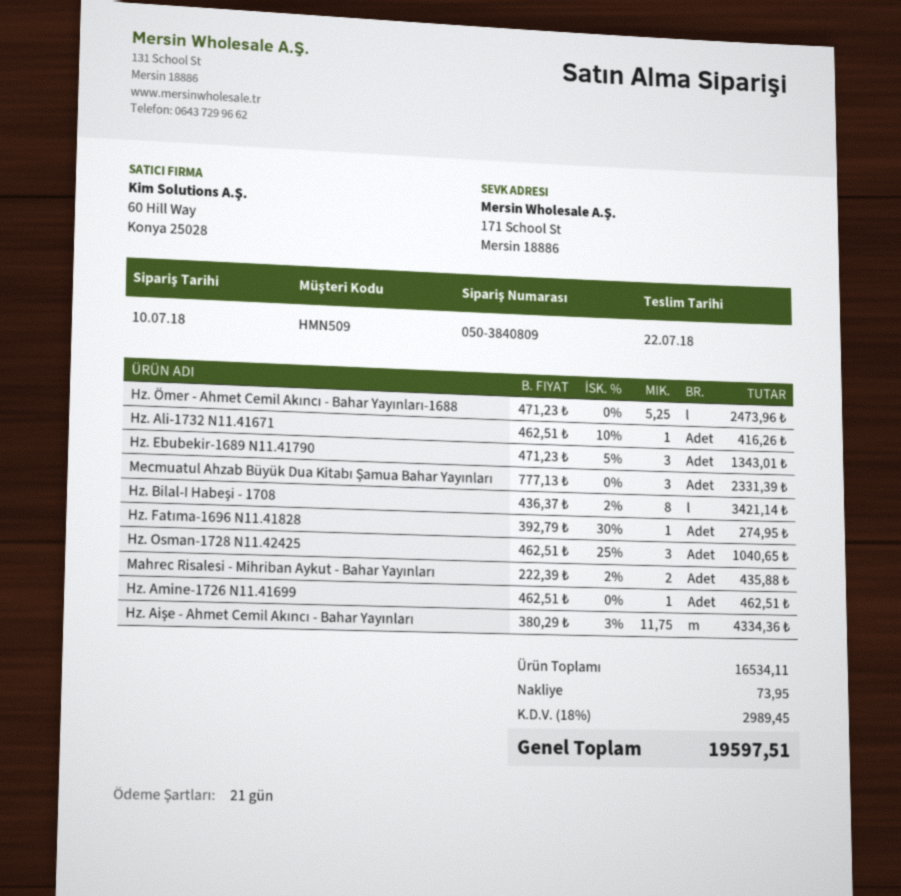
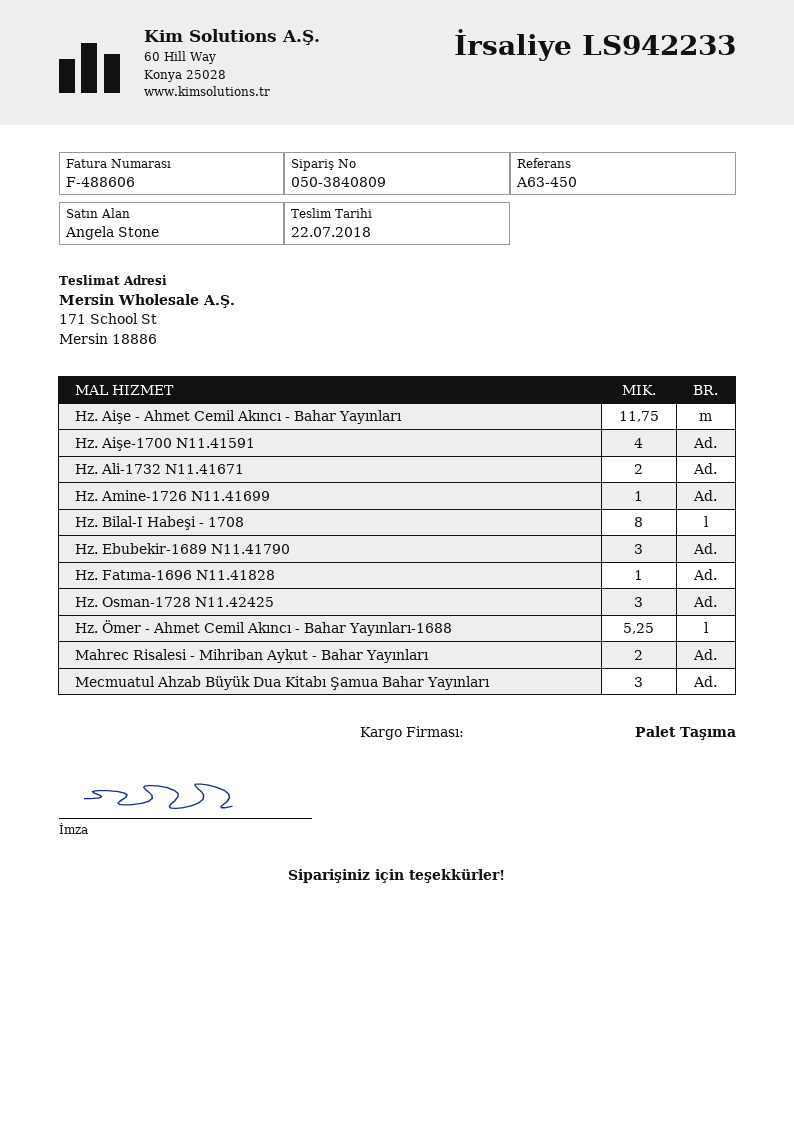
Hz. Ali-1732 N11.41671: 1 -> 2
Hz. Aişe-1700 N11.41591: none -> 4

